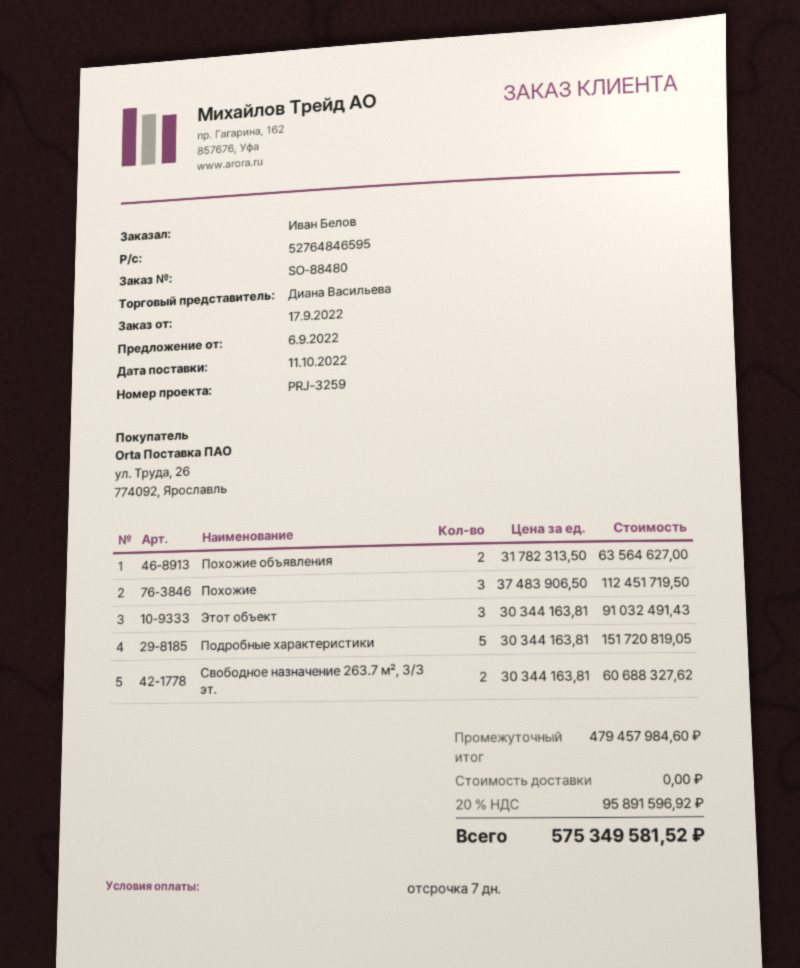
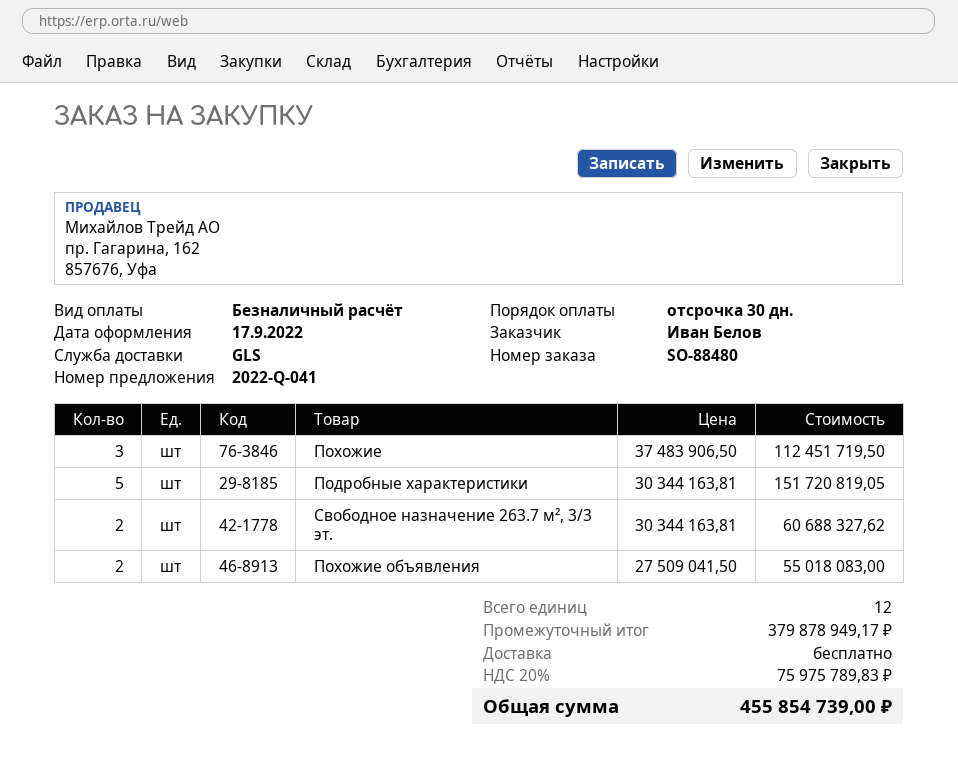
payment terms: 7 days -> 30 days
Похожие объявления: 2 x 31782313.50 = 63564627.00 -> 2 x 27509041.50 = 55018083.00
Этот объект: 3 x 30344163.81 = 91032491.43 -> none
subtotal: 479457984.60 -> 379878949.17
tax: 20% = 95891596.92 -> 20% = 75975789.83
total: 575349581.52 -> 455854739.00

